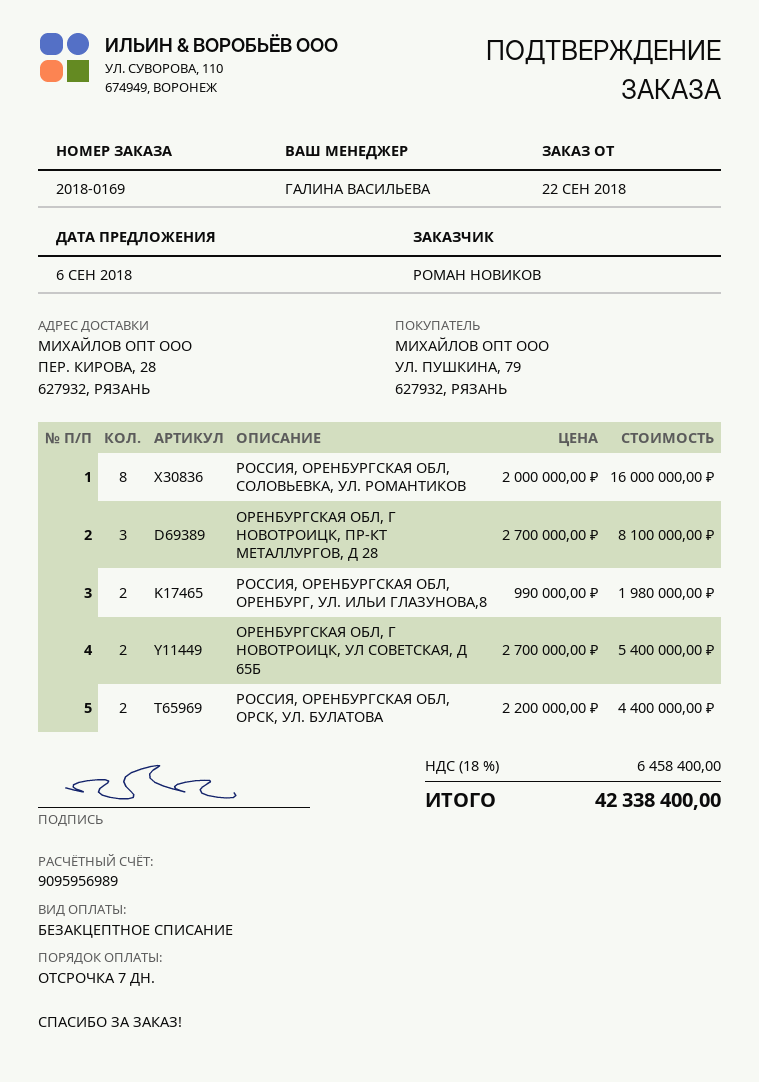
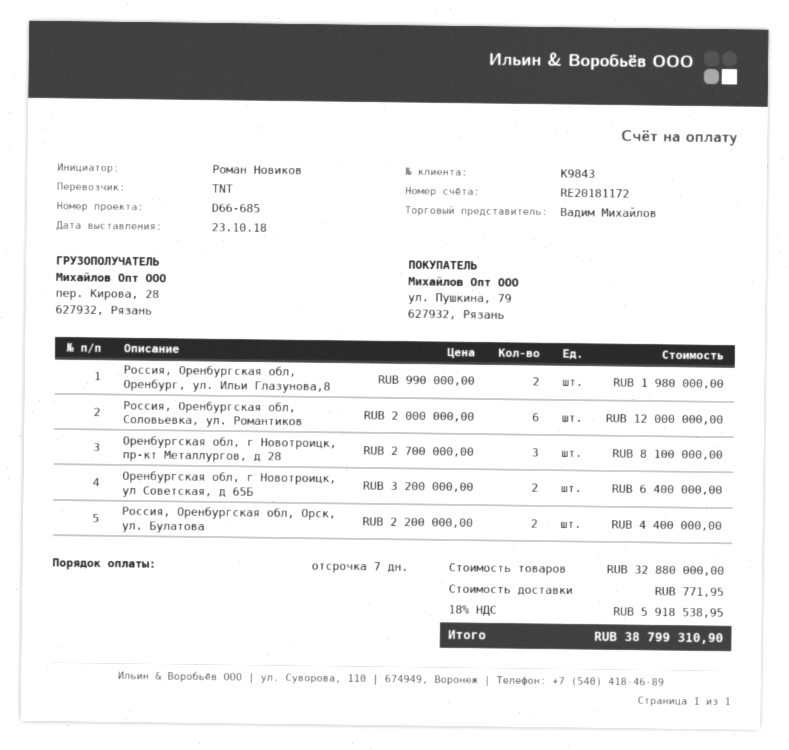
sales rep: ГАЛИНА ВАСИЛЬЕВА -> Вадим Михайлов
РОССИЯ, ОРЕНБУРГСКАЯ ОБЛ, СОЛОВЬЕВКА, УЛ. РОМАНТИКОВ: 8 x 2000000.00 = 16000000.00 -> 6 x 2000000.00 = 12000000.00
ОРЕНБУРГСКАЯ ОБЛ, Г НОВОТРОИЦК, УЛ СОВЕТСКАЯ, Д 65Б: 2 x 2700000.00 = 5400000.00 -> 2 x 3200000.00 = 6400000.00
shipping: none -> 771.95
tax: 18% = 6458400.00 -> 18% = 5918538.95
total: 42338400.00 -> 38799310.90

